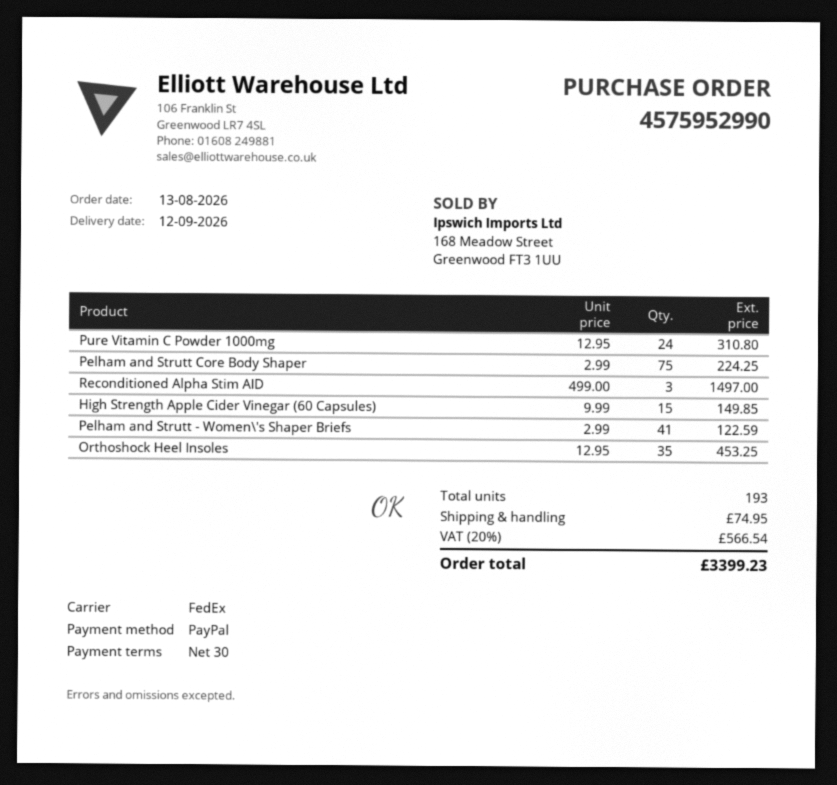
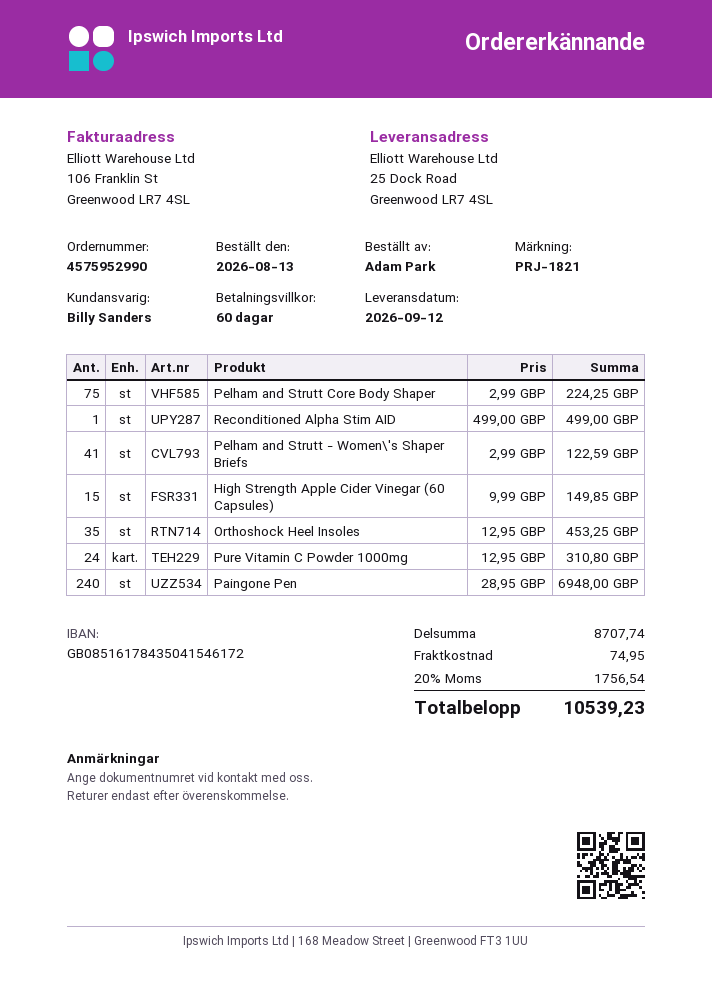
payment terms: 30 days -> 60 days
Reconditioned Alpha Stim AID: 3 x 499.00 = 1497.00 -> 1 x 499.00 = 499.00
Paingone Pen: none -> 240 x 28.95 = 6948.00
tax: 20% = 566.54 -> 20% = 1756.54
total: 3399.23 -> 10539.23

